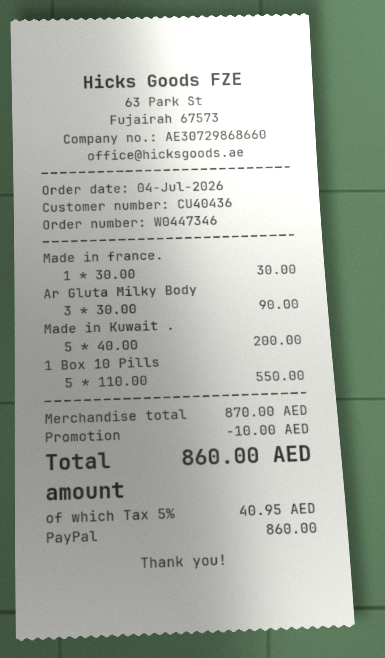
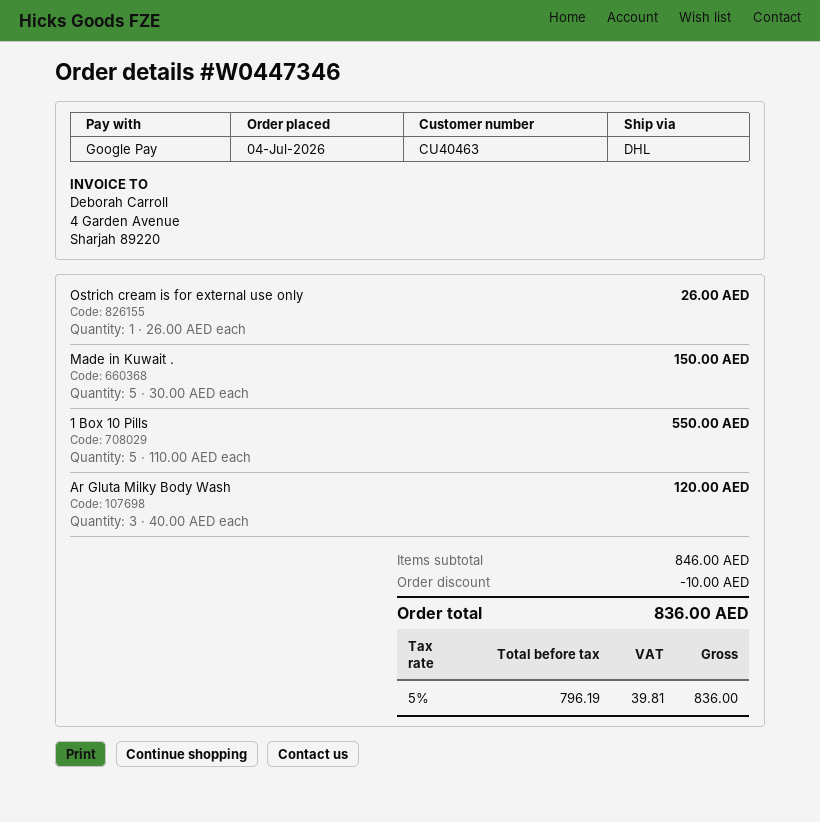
customer number: CU40436 -> CU40463
payment method: PayPal -> Google Pay
Made in france.: 1 x 30.00 = 30.00 -> none
Ar Gluta Milky Body: 3 x 30.00 = 90.00 -> 3 x 40.00 = 120.00
Made in Kuwait .: 5 x 40.00 = 200.00 -> 5 x 30.00 = 150.00
Ostrich cream is for external use only: none -> 1 x 26.00 = 26.00
subtotal: 870.00 -> 846.00
tax: 5% = 40.95 -> 5% = 39.81
total: 860.00 -> 836.00

